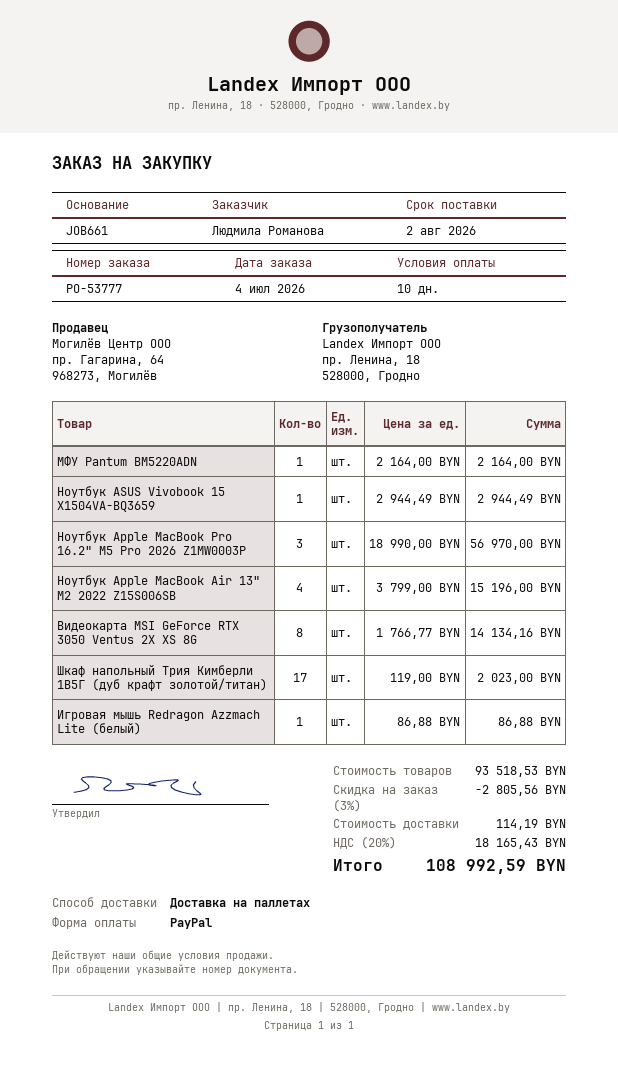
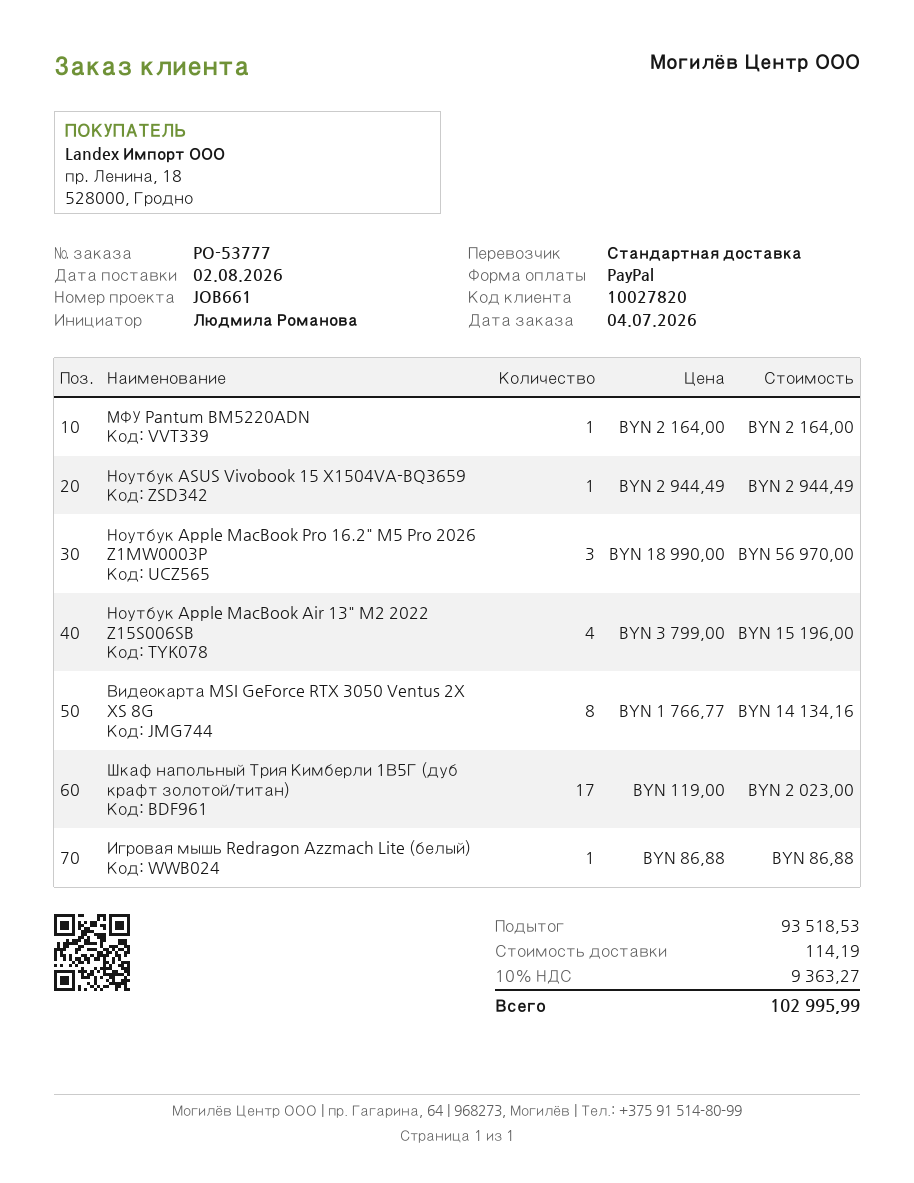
shipping method: pallet freight -> standard
discount: 3% = 2805.56 -> none
tax: 20% = 18165.43 -> 10% = 9363.27
total: 108992.59 -> 102995.99

